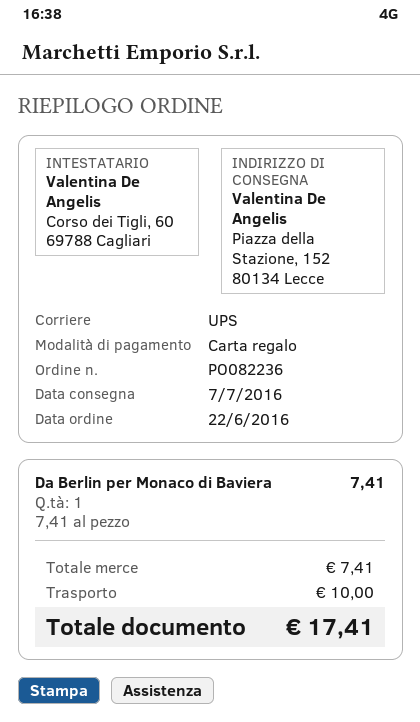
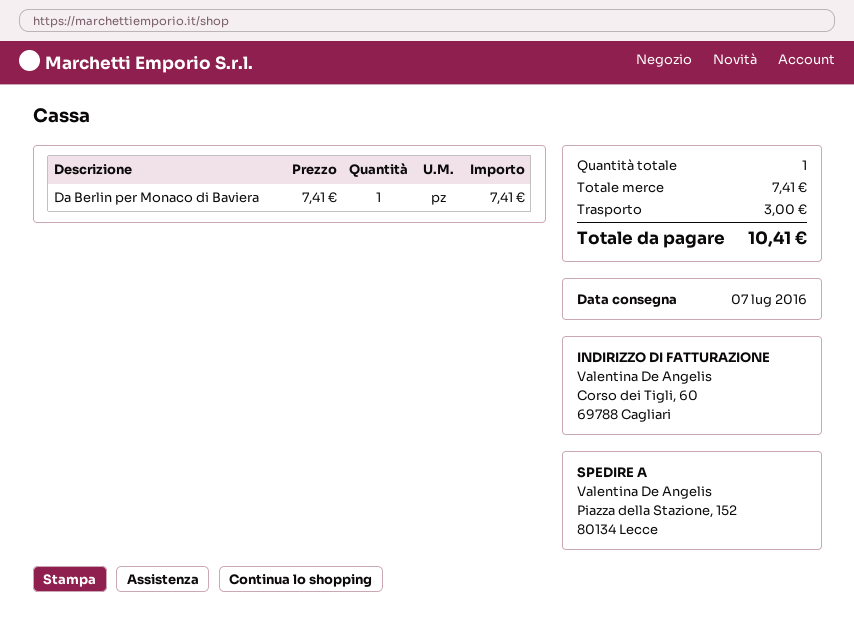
shipping: 10.00 -> 3.00
total: 17.41 -> 10.41

